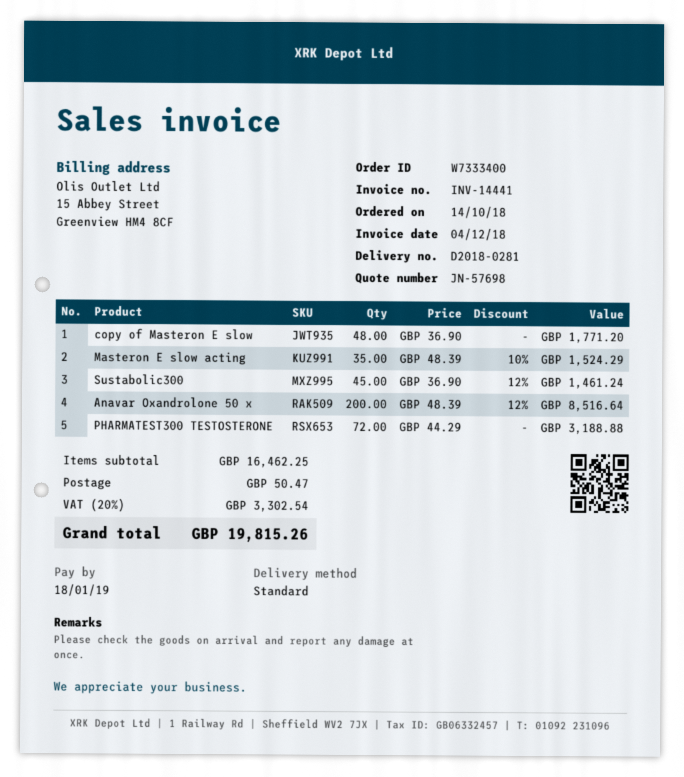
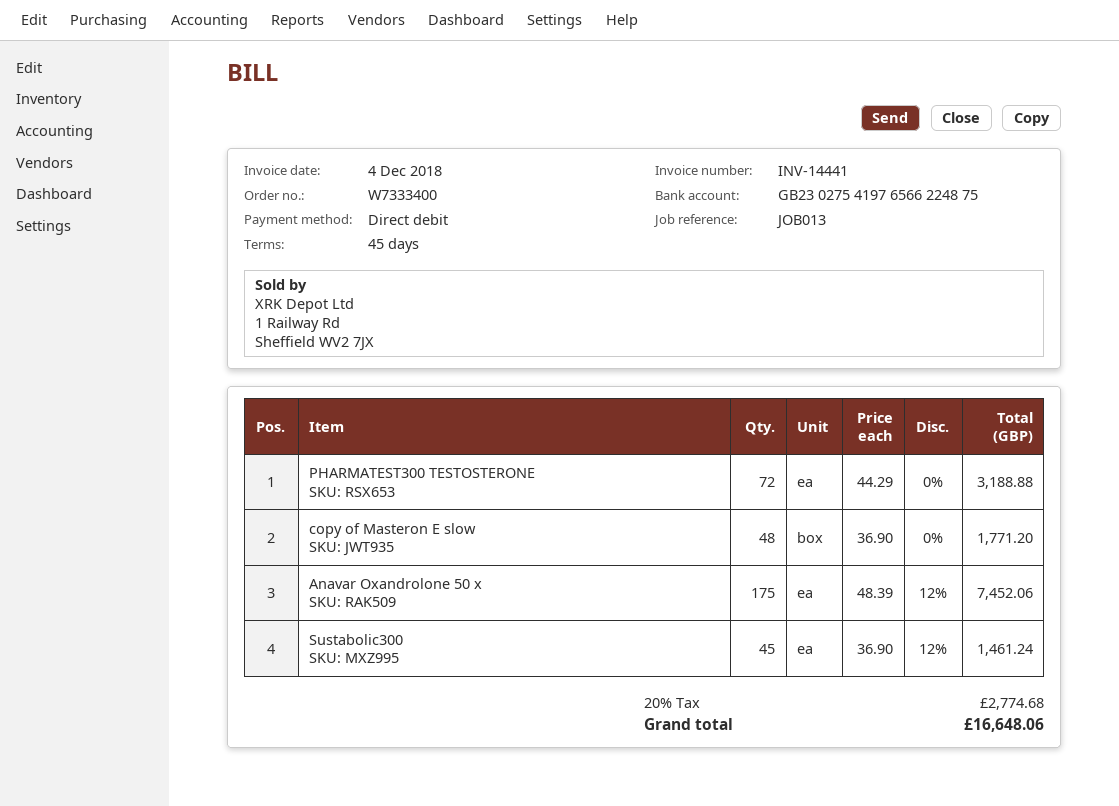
Masteron E slow acting: 35 x 48.39 - 10% = 1524.29 -> none
Anavar Oxandrolone 50 x: 200 x 48.39 - 12% = 8516.64 -> 175 x 48.39 - 12% = 7452.06
shipping: 50.47 -> none
tax: 20% = 3302.54 -> 20% = 2774.68
total: 19815.26 -> 16648.06

